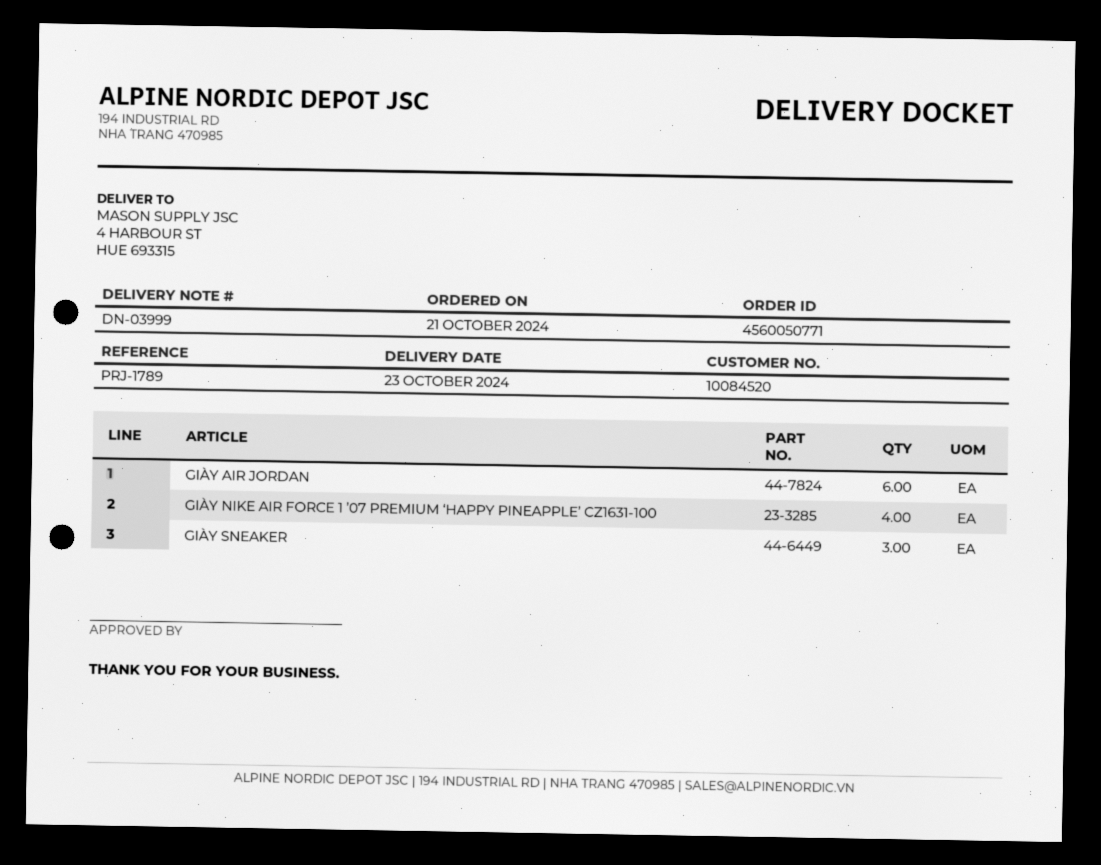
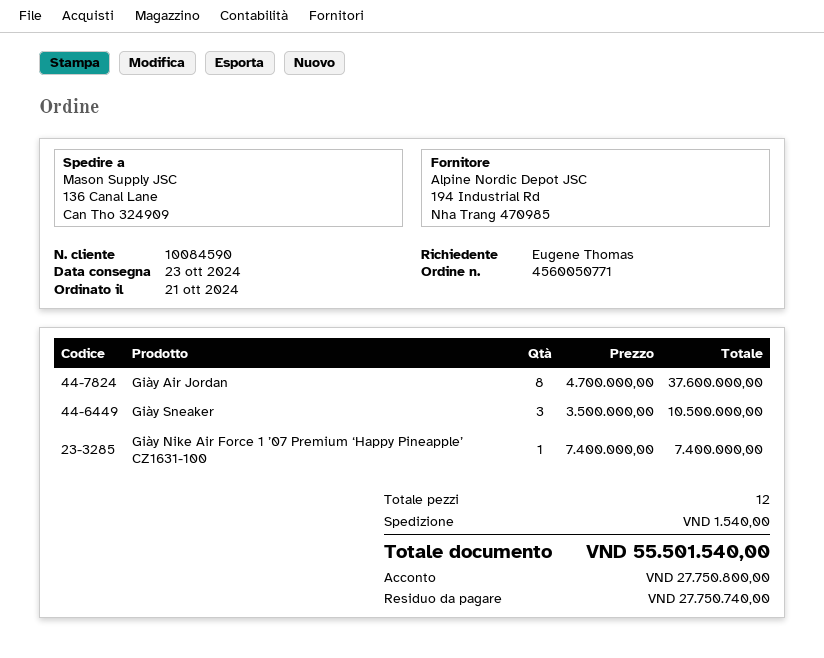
customer number: 10084520 -> 10084590
ship to: 4 HARBOUR ST, HUE 693315 -> 136 Canal Lane, Can Tho 324909
GIÀY AIR JORDAN: 6 -> 8
GIÀY NIKE AIR FORCE 1 ’07 PREMIUM ‘HAPPY PINEAPPLE’ CZ1631-100: 4 -> 1

